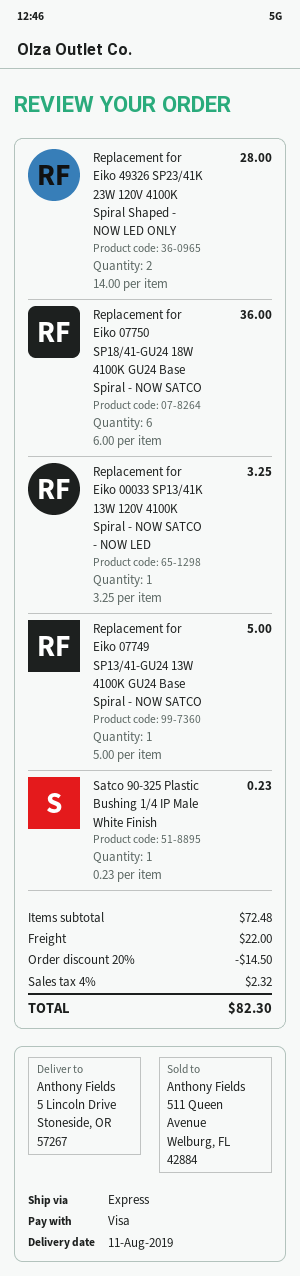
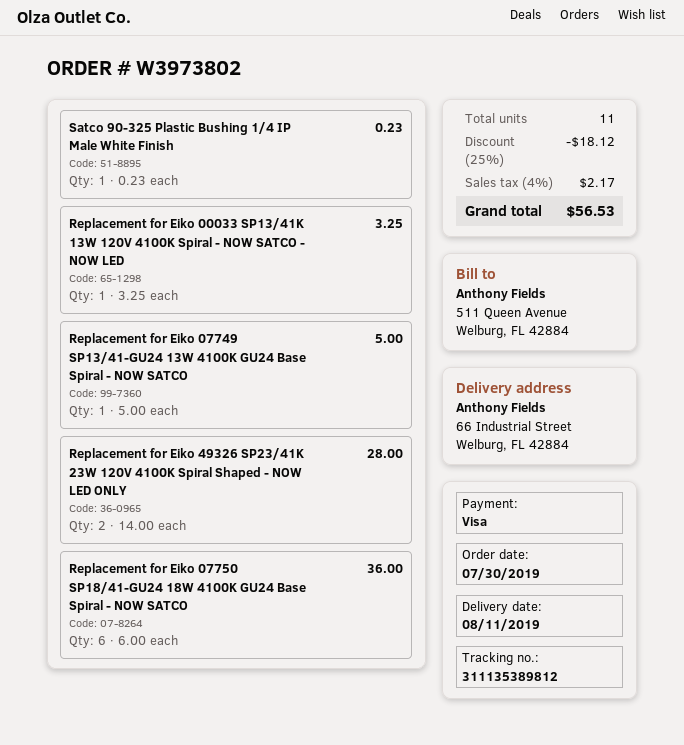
ship to: 5 Lincoln Drive, Stoneside, OR 57267 -> 66 Industrial Street, Welburg, FL 42884
discount: 20% = 14.50 -> 25% = 18.12
shipping: 22.00 -> none
tax: 4% = 2.32 -> 4% = 2.17
total: 82.30 -> 56.53

